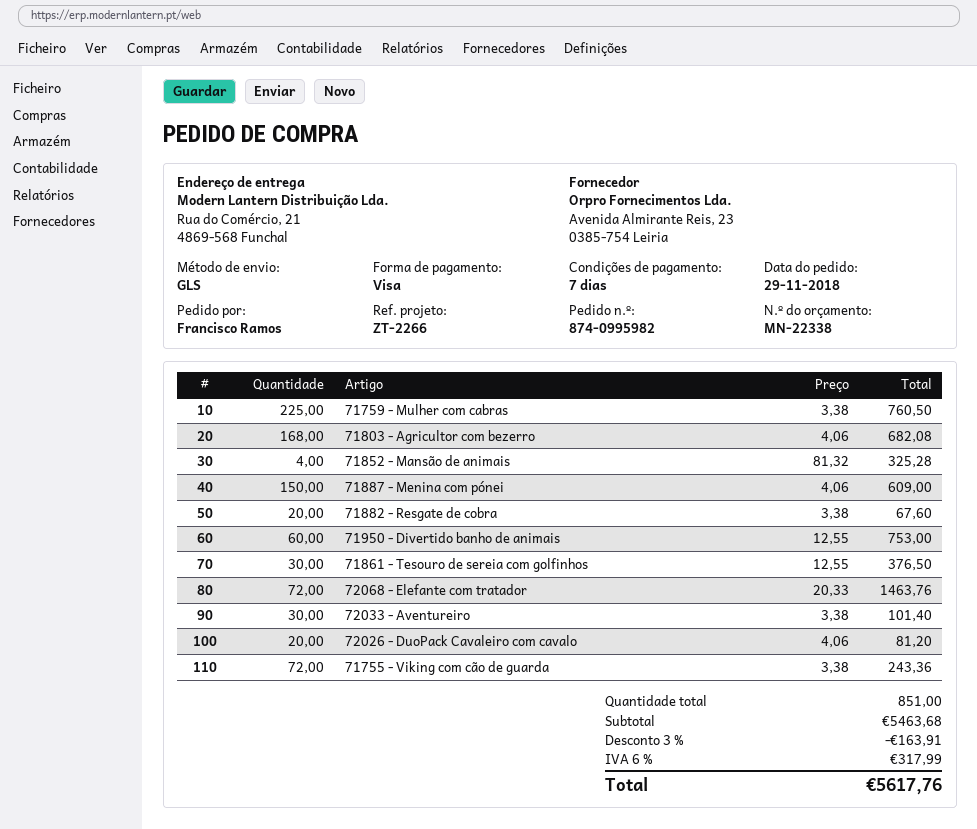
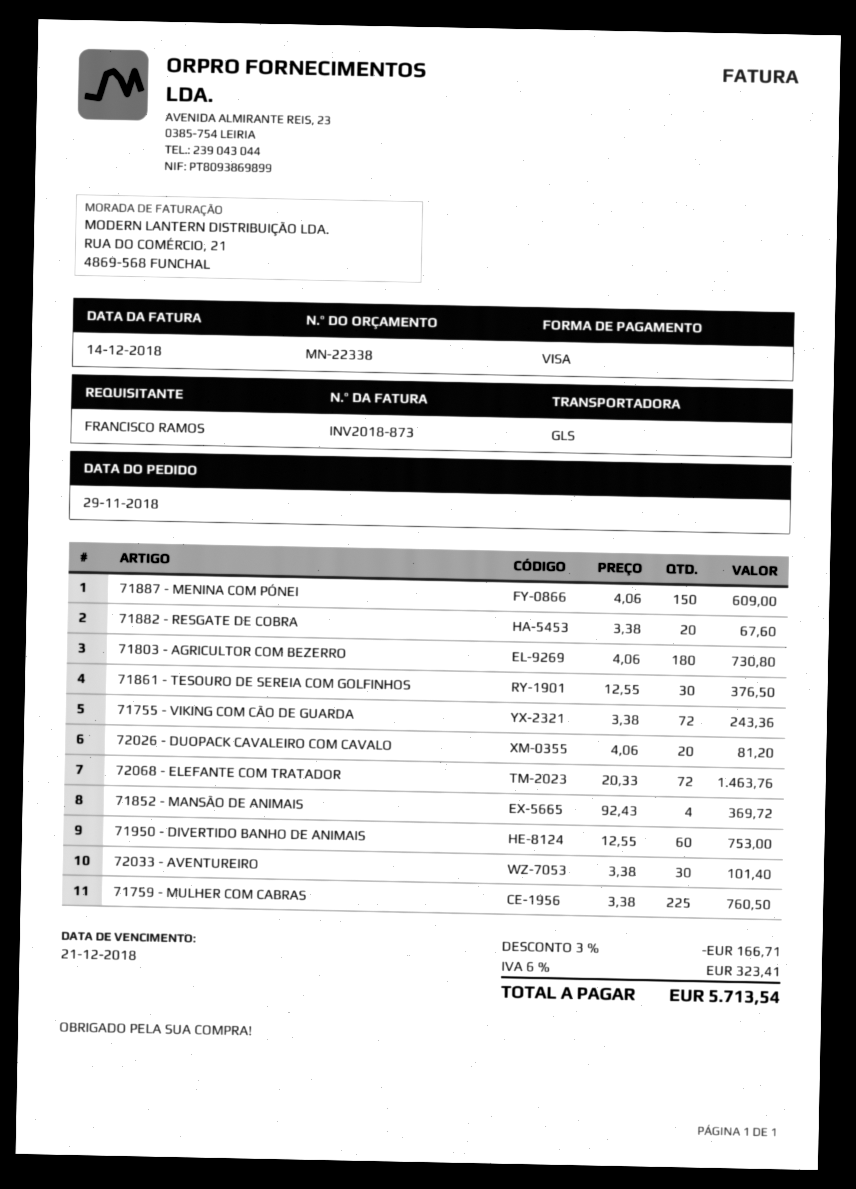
71803 - Agricultor com bezerro: 168 x 4.06 = 682.08 -> 180 x 4.06 = 730.80
71852 - Mansão de animais: 4 x 81.32 = 325.28 -> 4 x 92.43 = 369.72
discount: 3% = 163.91 -> 3% = 166.71
tax: 6% = 317.99 -> 6% = 323.41
total: 5617.76 -> 5713.54

